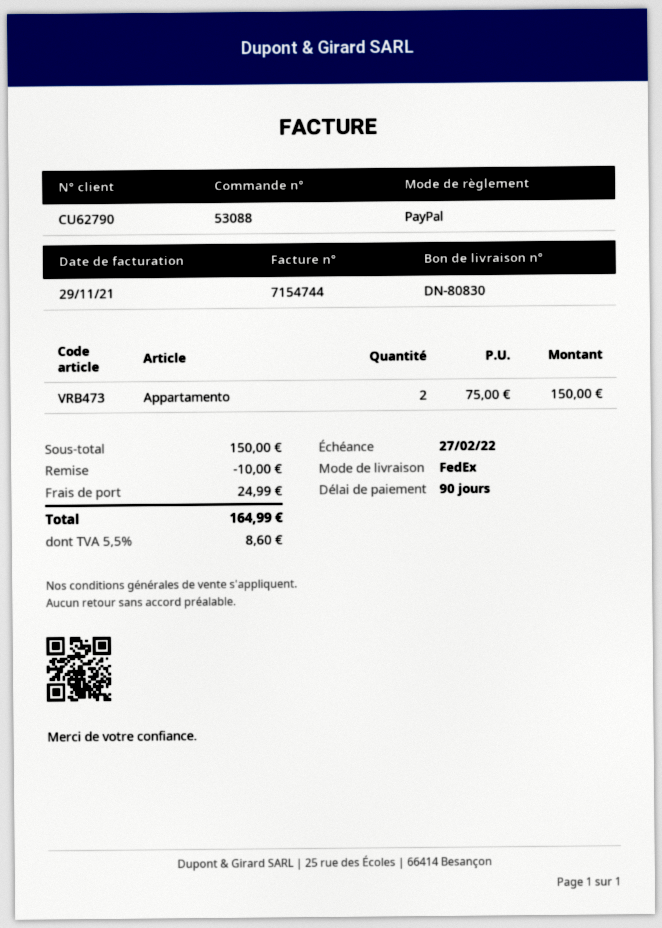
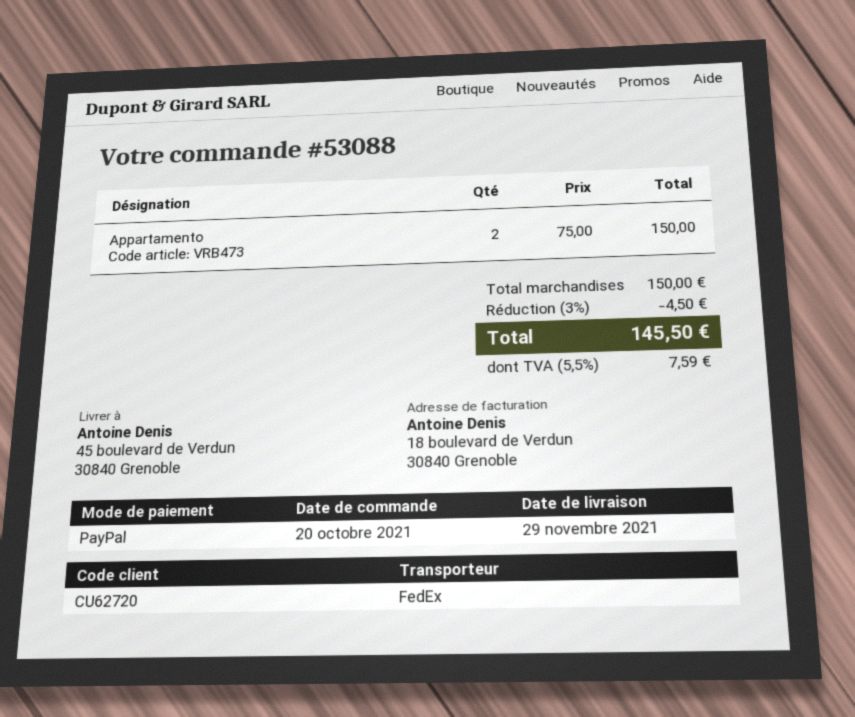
customer number: CU62790 -> CU62720
discount: 10.00 -> 4.50
shipping: 24.99 -> none
tax: 5.5% = 8.60 -> 5.5% = 7.59
total: 164.99 -> 145.50

